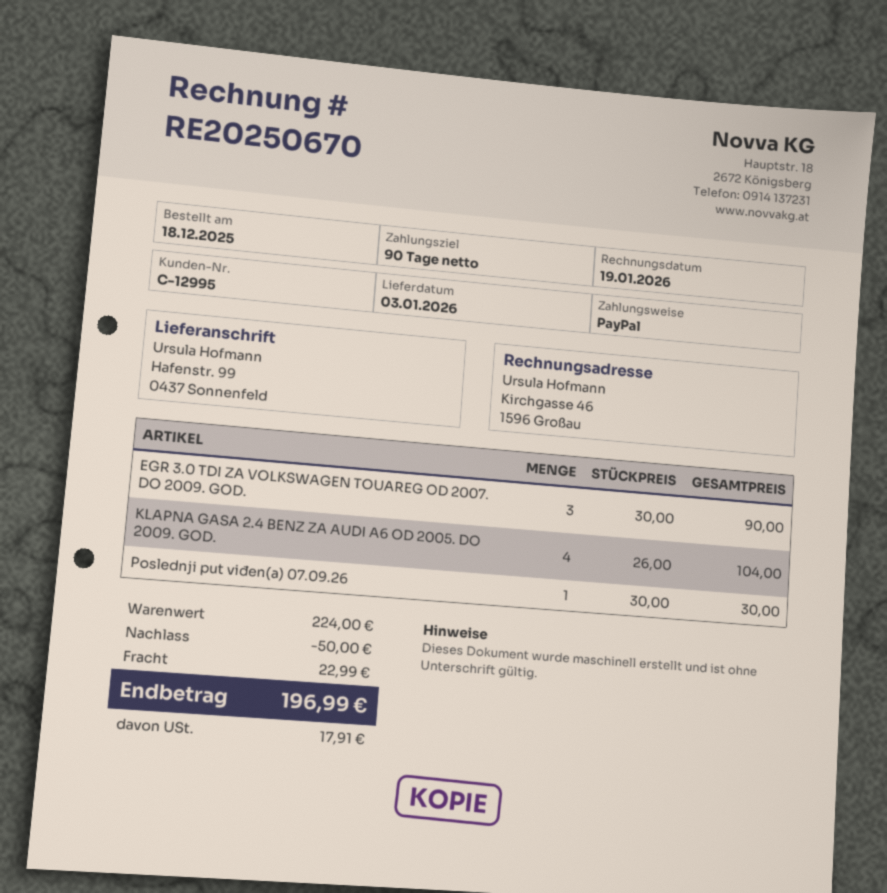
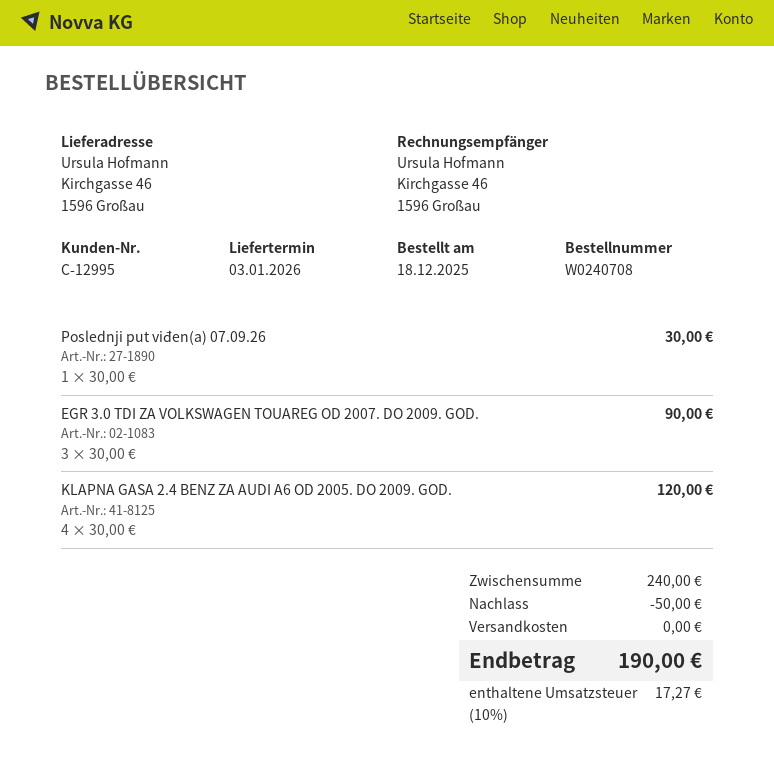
ship to: Hafenstr. 99, 0437 Sonnenfeld -> Kirchgasse 46, 1596 Großau
KLAPNA GASA 2.4 BENZ ZA AUDI A6 OD 2005. DO 2009. GOD.: 4 x 26.00 = 104.00 -> 4 x 30.00 = 120.00
subtotal: 224.00 -> 240.00
shipping: 22.99 -> 0.00
tax: 17.91 -> 17.27
total: 196.99 -> 190.00

